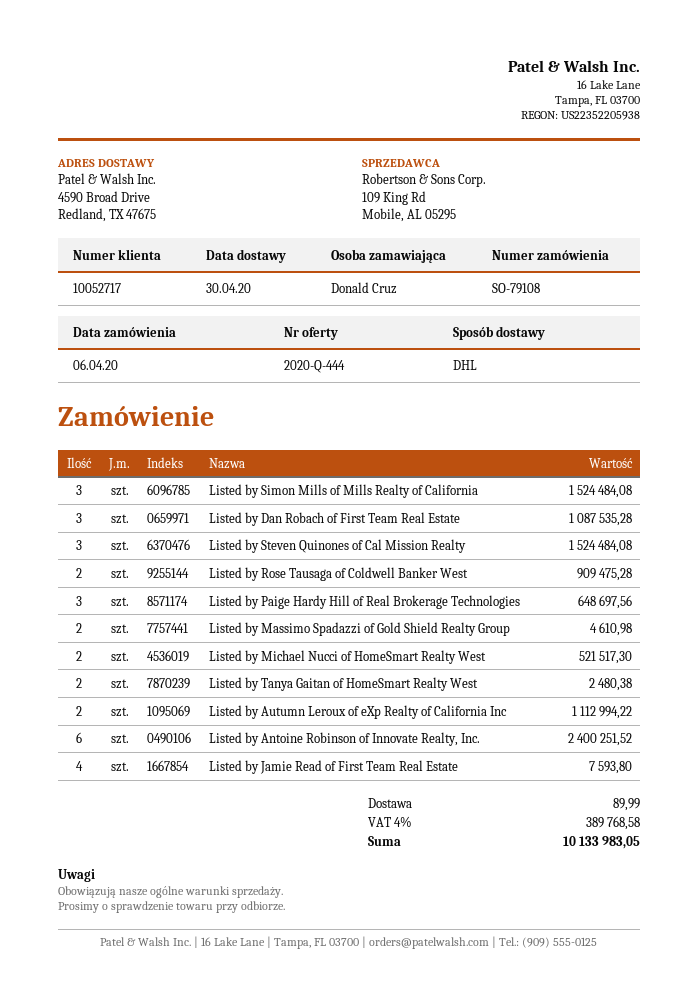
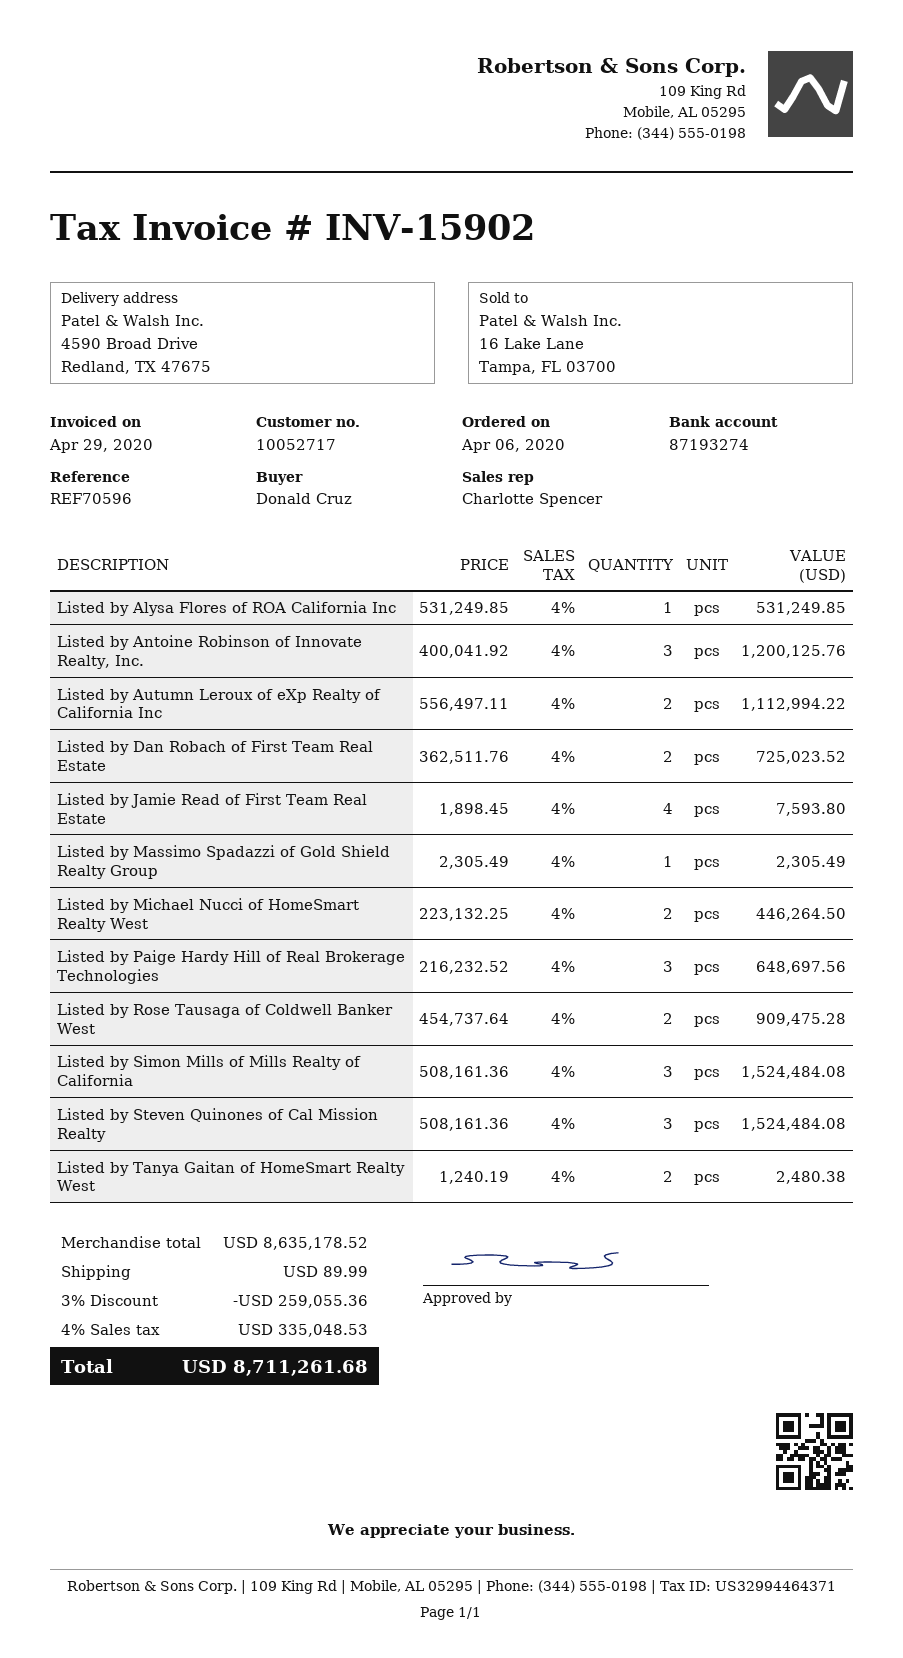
Listed by Dan Robach of First Team Real Estate: 3 for 1087535.28 -> 2 for 725023.52
Listed by Massimo Spadazzi of Gold Shield Realty Group: 2 for 4610.98 -> 1 for 2305.49
Listed by Michael Nucci of HomeSmart Realty West: 2 for 521517.30 -> 2 for 446264.50
Listed by Antoine Robinson of Innovate Realty, Inc.: 6 for 2400251.52 -> 3 for 1200125.76
Listed by Alysa Flores of ROA California Inc: none -> 1 for 531249.85
discount: none -> 3% = 259055.36
tax: 4% = 389768.58 -> 4% = 335048.53
total: 10133983.05 -> 8711261.68

